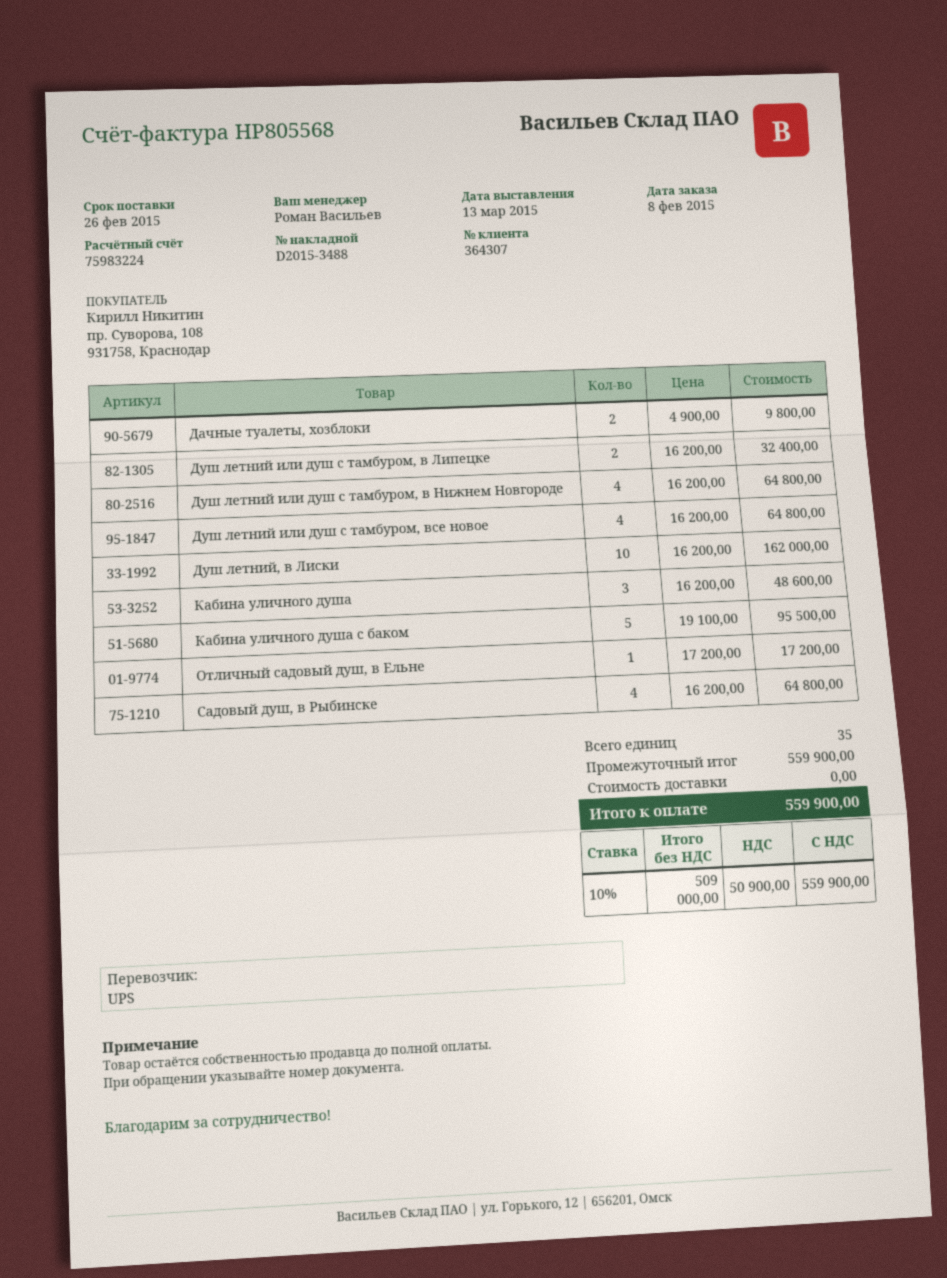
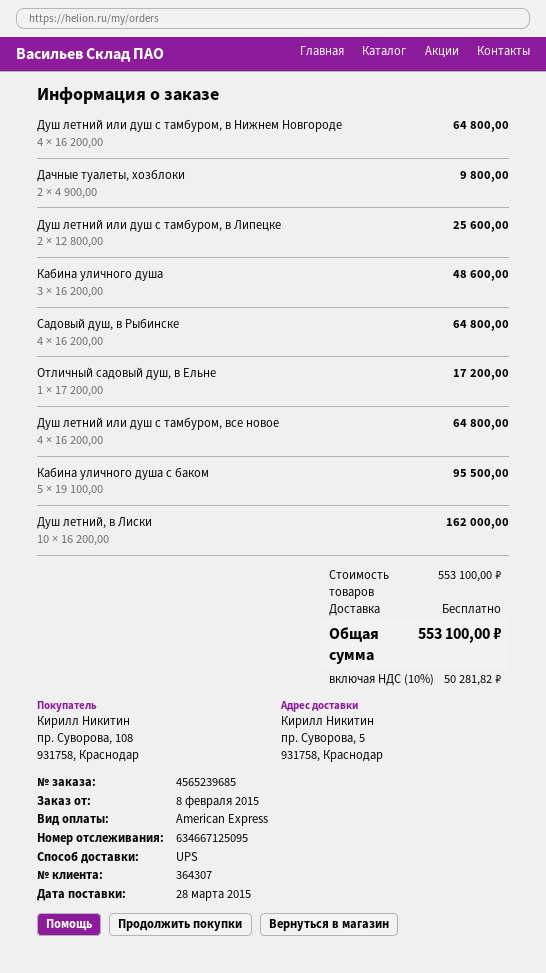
delivery date: 2015-02-26 -> 2015-03-28
Душ летний или душ с тамбуром, в Липецке: 2 x 16200.00 = 32400.00 -> 2 x 12800.00 = 25600.00
subtotal: 559900.00 -> 553100.00
tax: 10% = 50900.00 -> 10% = 50281.82
total: 559900.00 -> 553100.00

